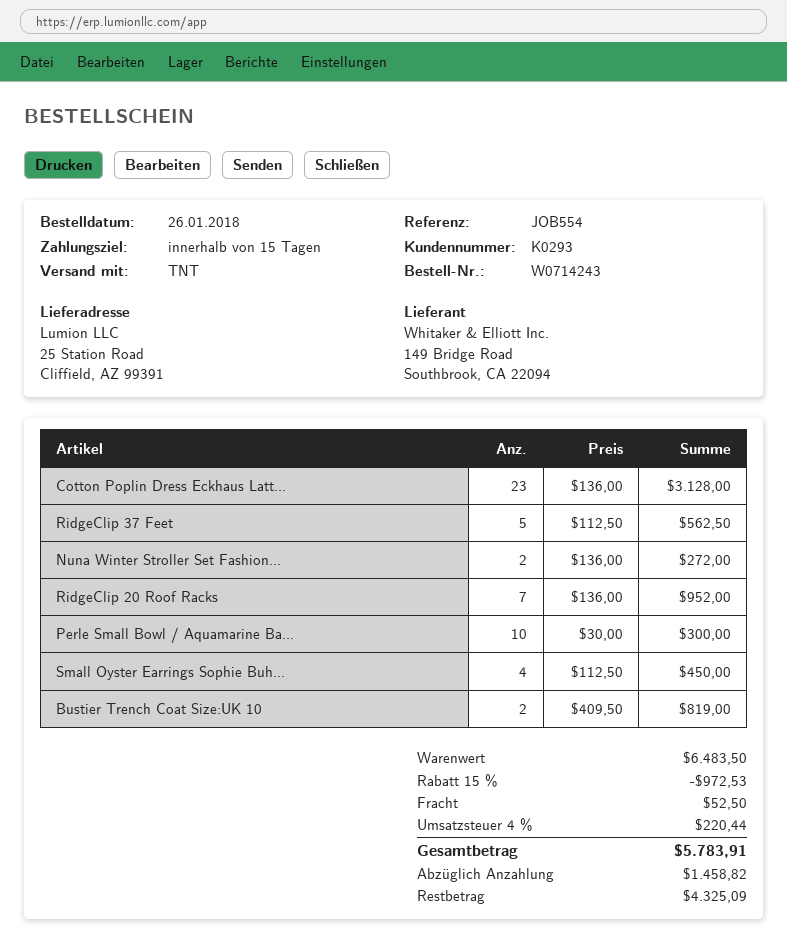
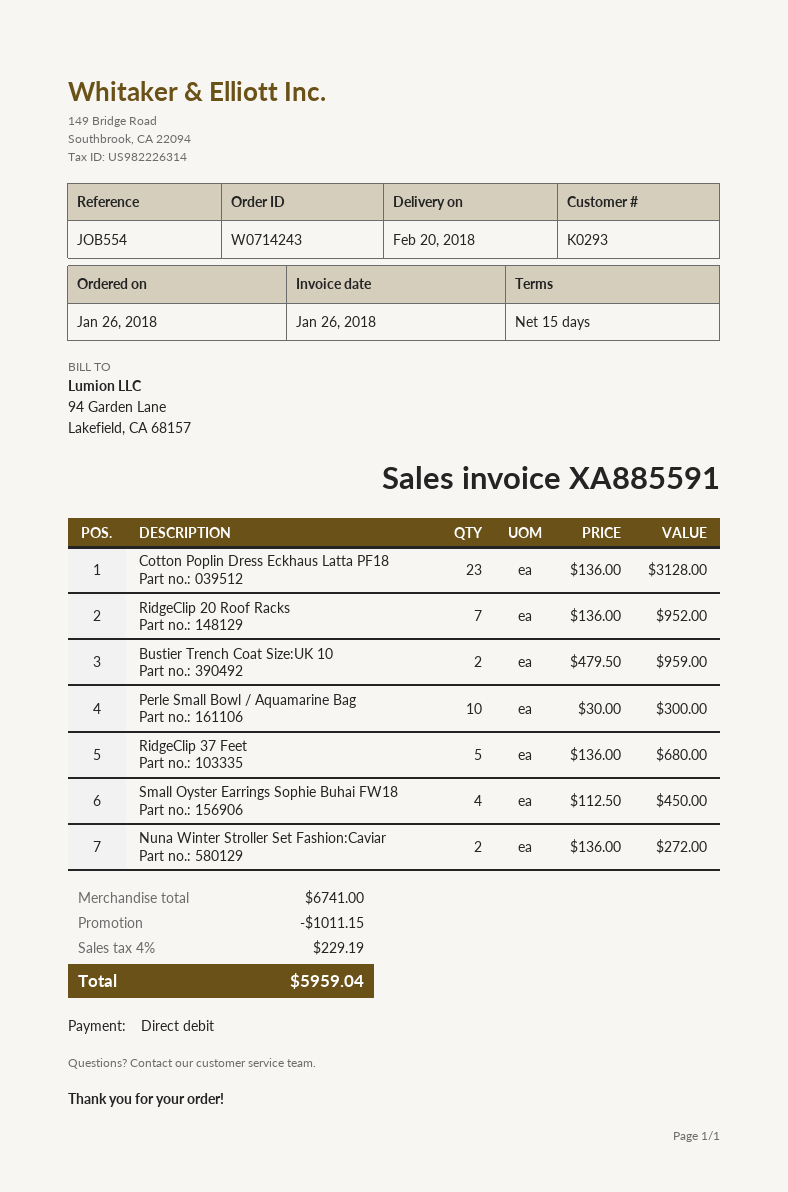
RidgeClip 37 Feet: 5 x 112.50 = 562.50 -> 5 x 136.00 = 680.00
Bustier Trench Coat Size:UK 10: 2 x 409.50 = 819.00 -> 2 x 479.50 = 959.00
subtotal: 6483.50 -> 6741.00
discount: 972.53 -> 1011.15
shipping: 52.50 -> none
tax: 4% = 220.44 -> 4% = 229.19
total: 5783.91 -> 5959.04

